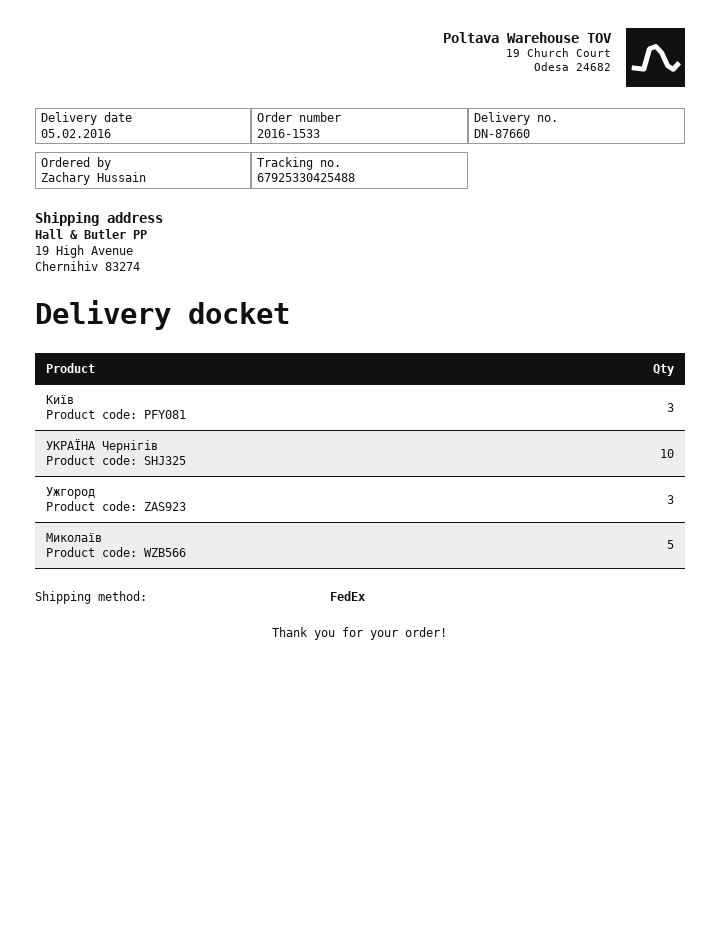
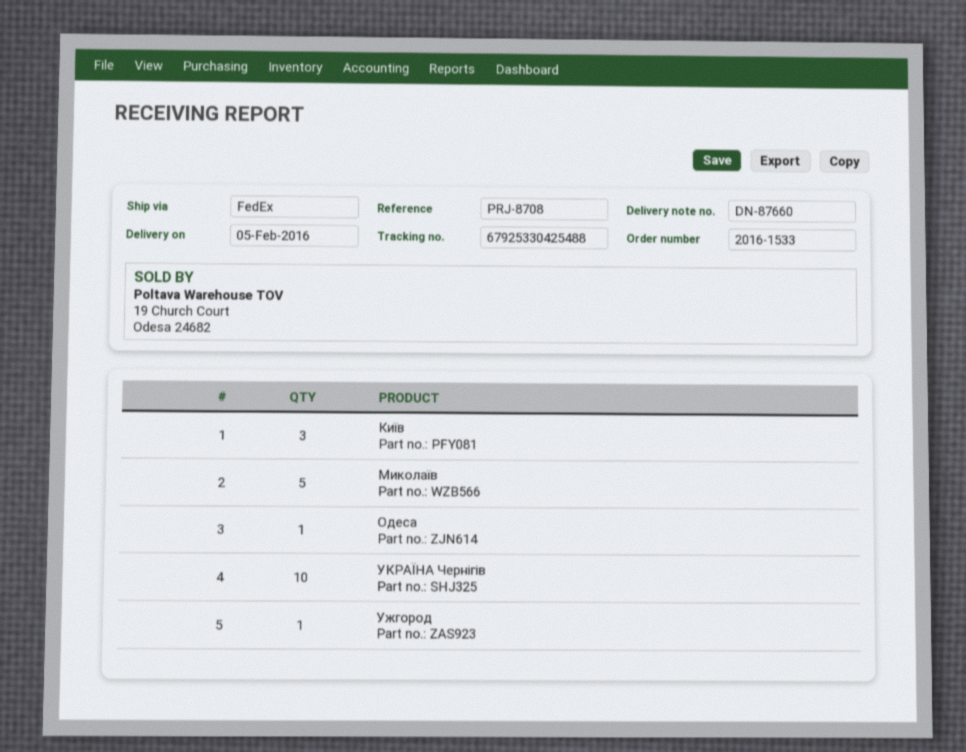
Ужгород: 3 -> 1
Одеса: none -> 1

